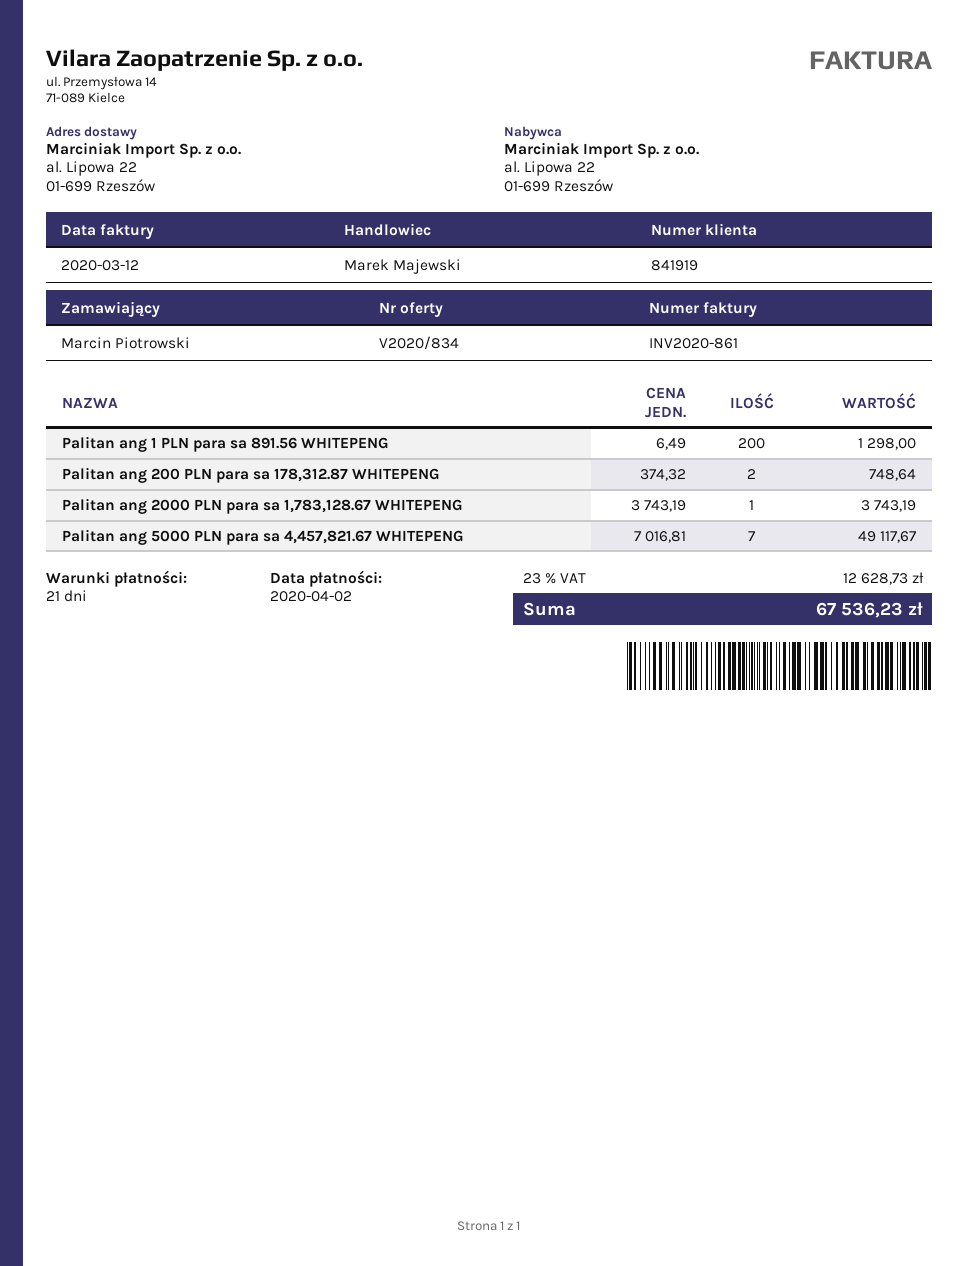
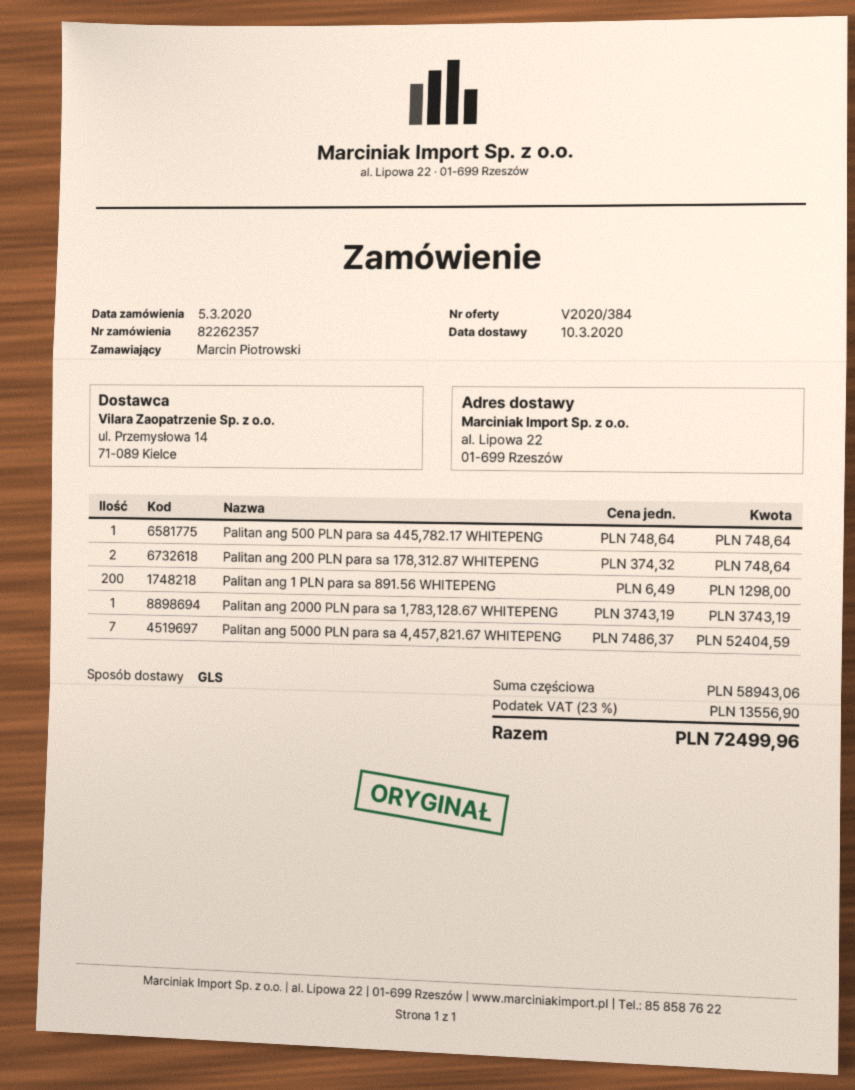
quote number: V2020/834 -> V2020/384
Palitan ang 5000 PLN para sa 4,457,821.67 WHITEPENG: 7 x 7016.81 = 49117.67 -> 7 x 7486.37 = 52404.59
Palitan ang 500 PLN para sa 445,782.17 WHITEPENG: none -> 1 x 748.64 = 748.64
tax: 23% = 12628.73 -> 23% = 13556.90
total: 67536.23 -> 72499.96

